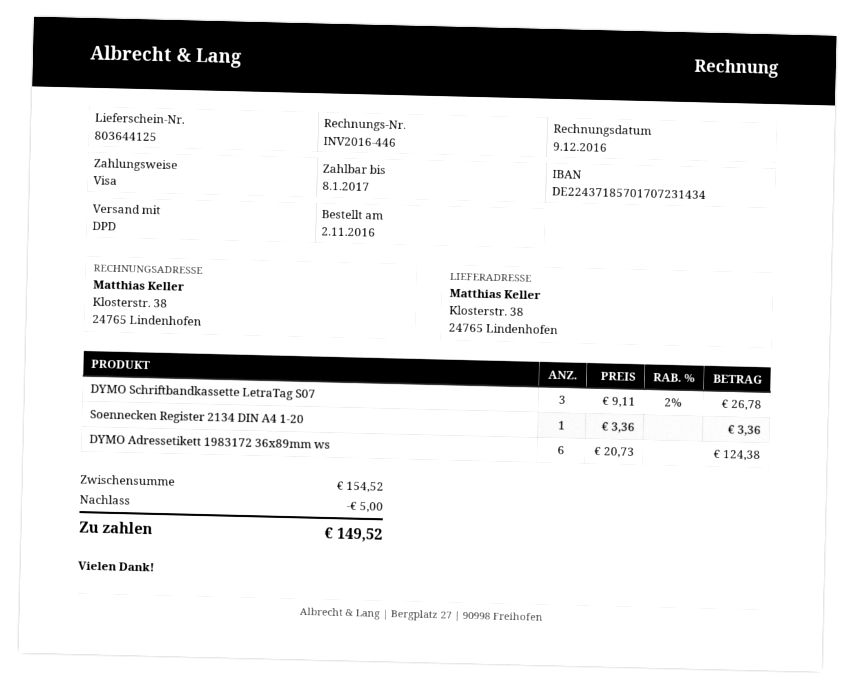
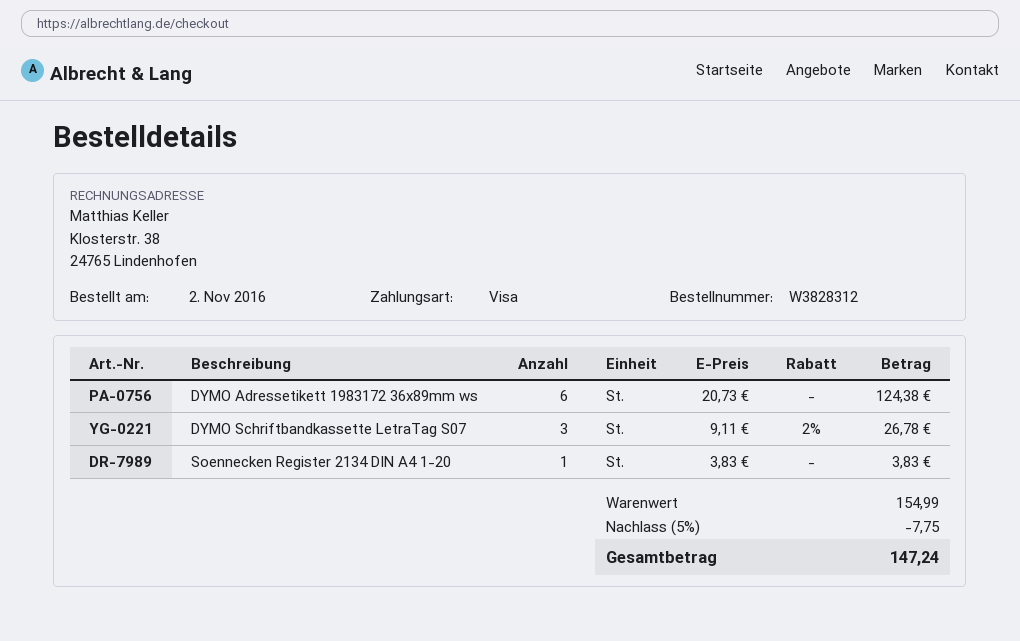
Soennecken Register 2134 DIN A4 1-20: 1 x 3.36 = 3.36 -> 1 x 3.83 = 3.83
subtotal: 154.52 -> 154.99
discount: 5.00 -> 7.75
total: 149.52 -> 147.24

